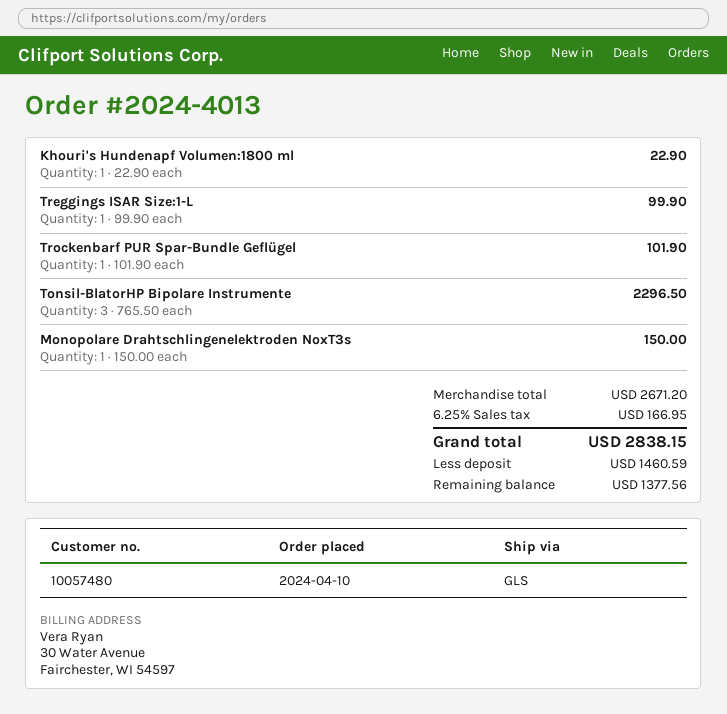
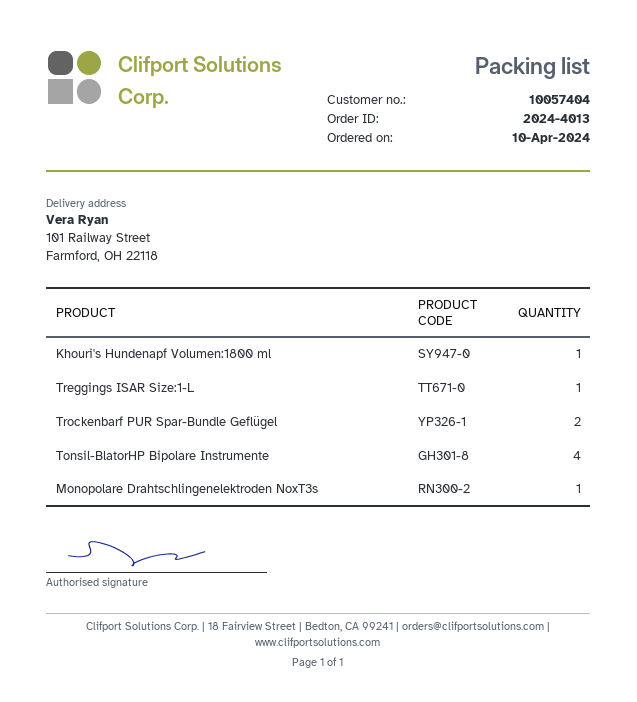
customer number: 10057480 -> 10057404
Trockenbarf PUR Spar-Bundle Geflügel: 1 -> 2
Tonsil-BlatorHP Bipolare Instrumente: 3 -> 4

